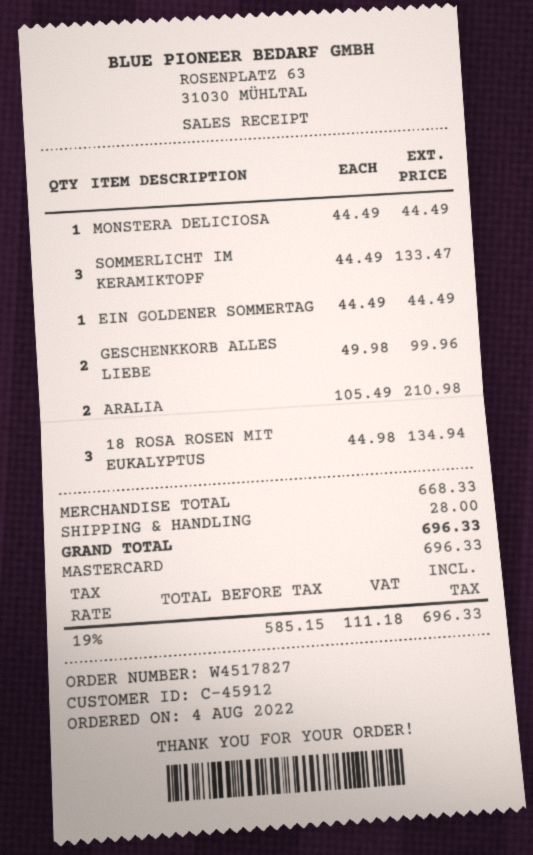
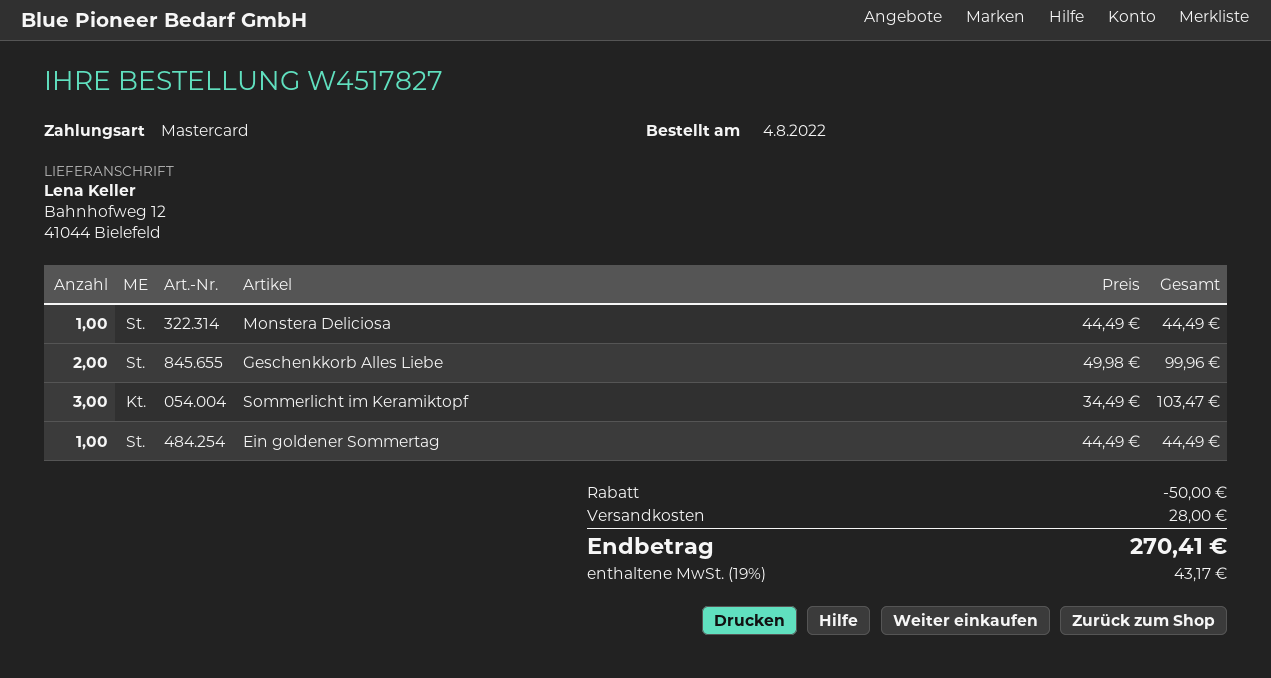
SOMMERLICHT IM KERAMIKTOPF: 3 x 44.49 = 133.47 -> 3 x 34.49 = 103.47
ARALIA: 2 x 105.49 = 210.98 -> none
18 ROSA ROSEN MIT EUKALYPTUS: 3 x 44.98 = 134.94 -> none
discount: none -> 50.00
tax: 19% = 111.18 -> 19% = 43.17
total: 696.33 -> 270.41

